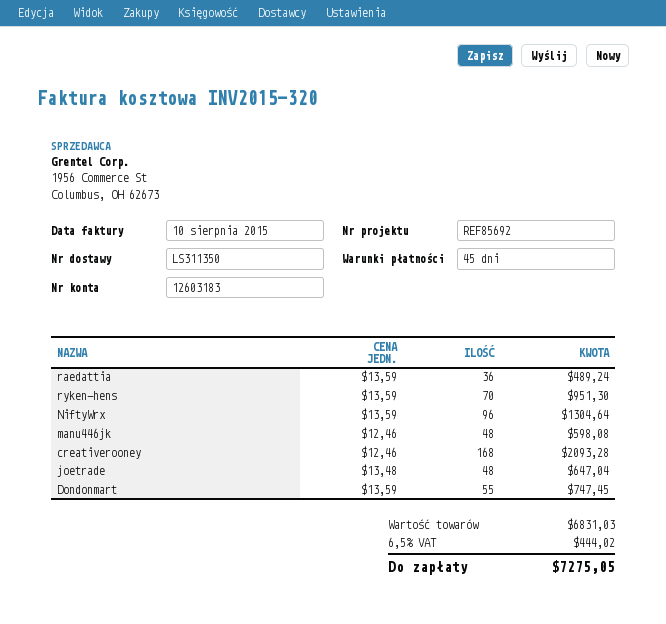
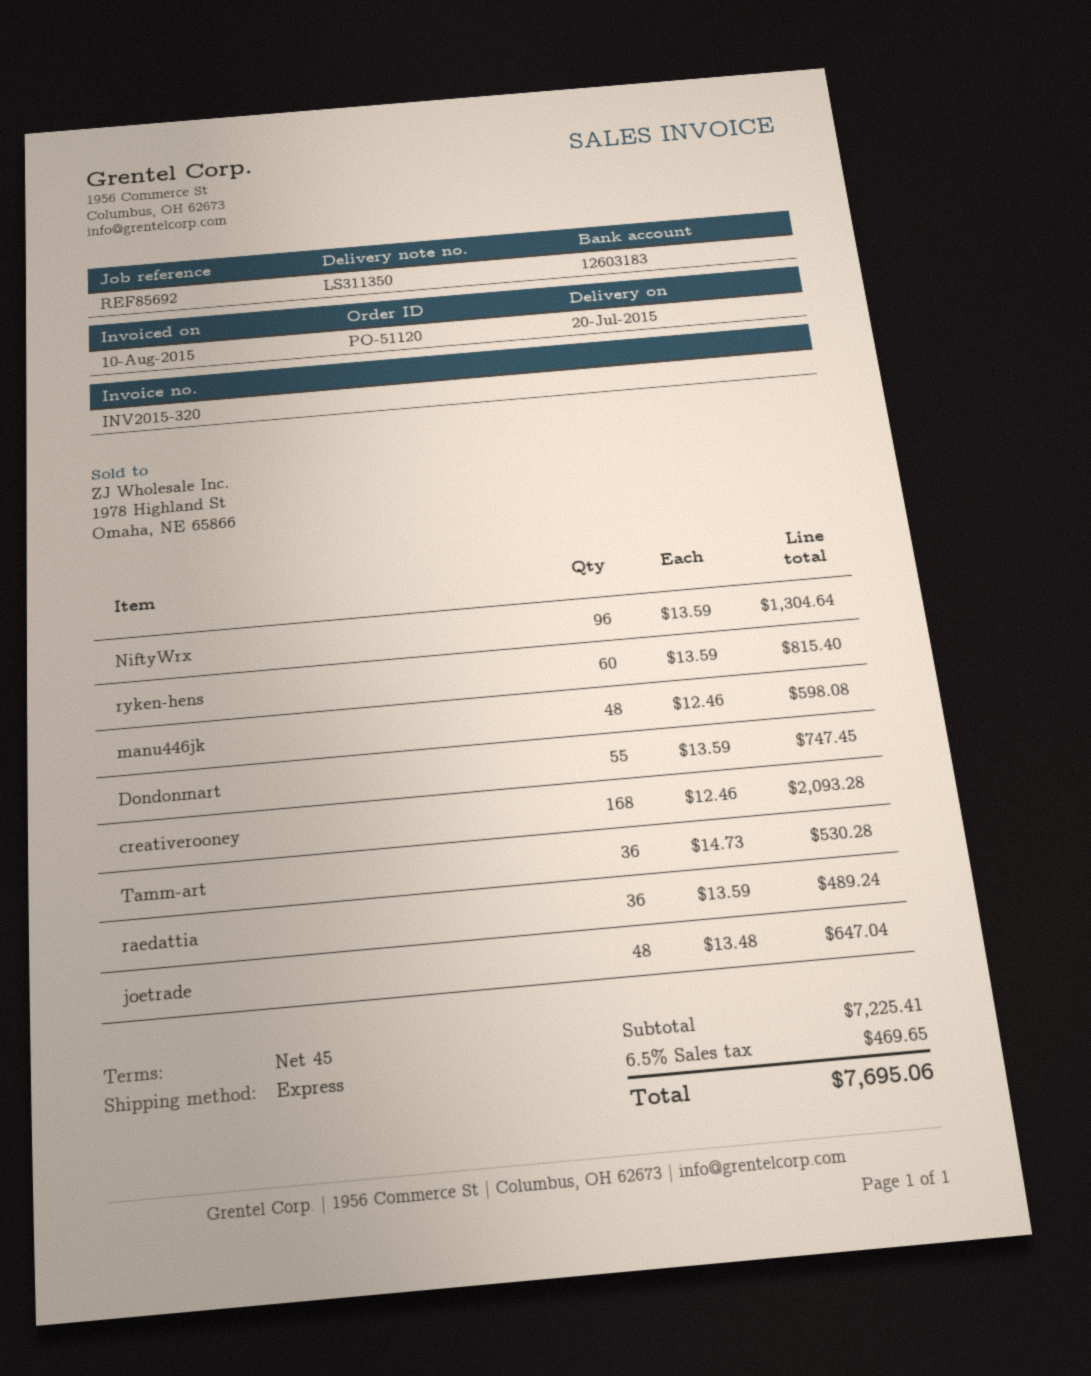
ryken-hens: 70 x 13.59 = 951.30 -> 60 x 13.59 = 815.40
Tamm-art: none -> 36 x 14.73 = 530.28
subtotal: 6831.03 -> 7225.41
tax: 6.5% = 444.02 -> 6.5% = 469.65
total: 7275.05 -> 7695.06

